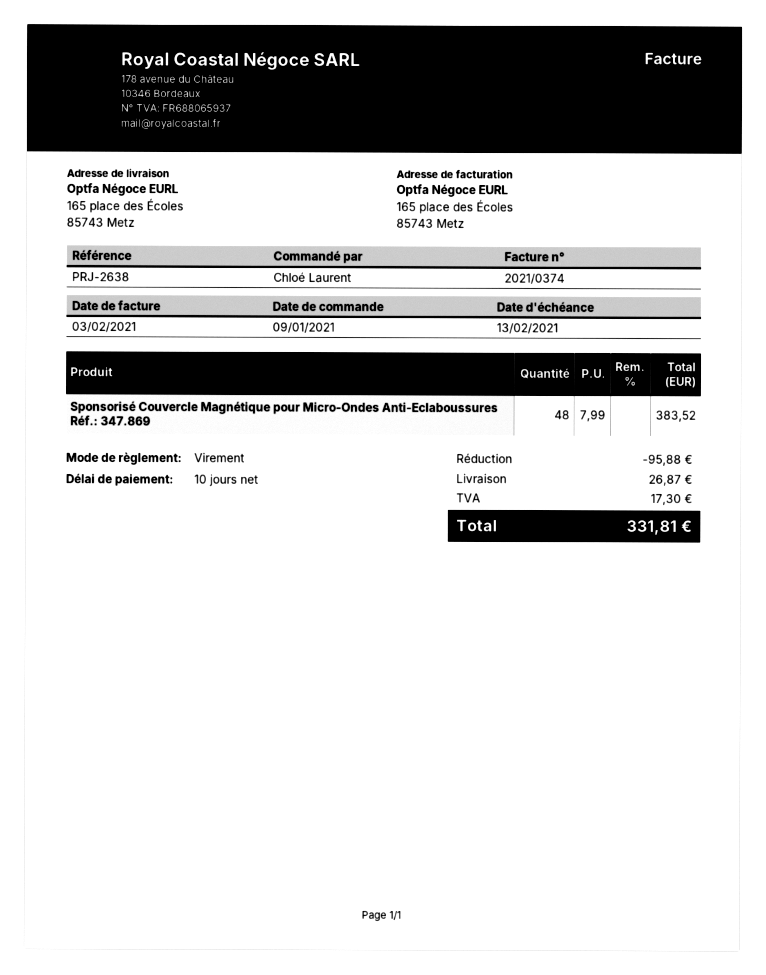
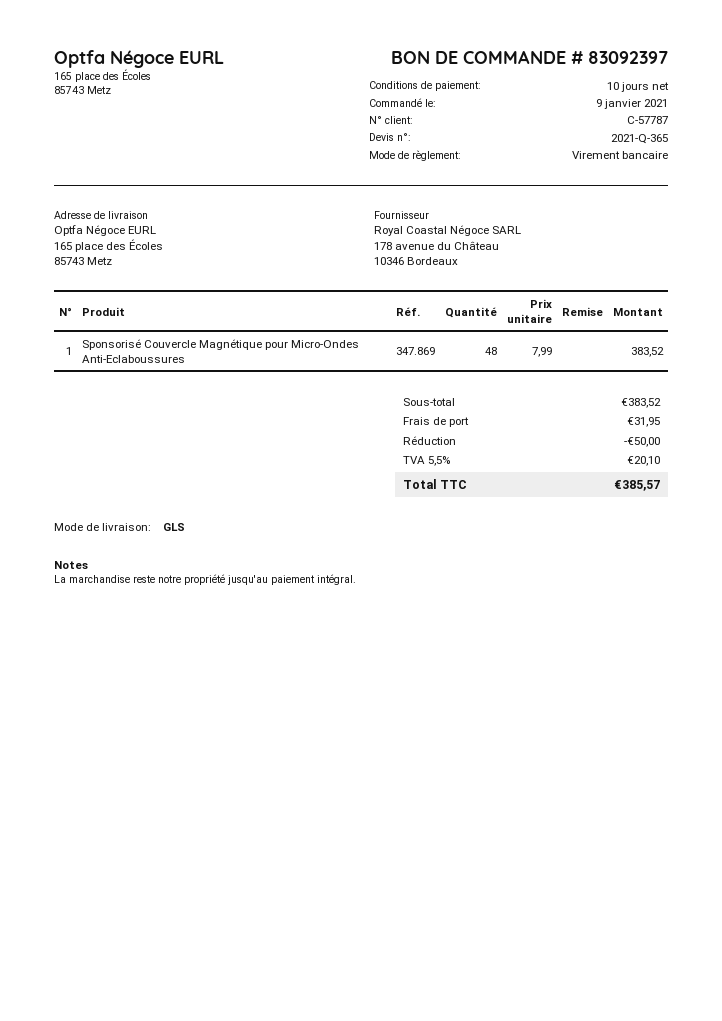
discount: 95.88 -> 50.00
shipping: 26.87 -> 31.95
tax: 17.30 -> 20.10
total: 331.81 -> 385.57

